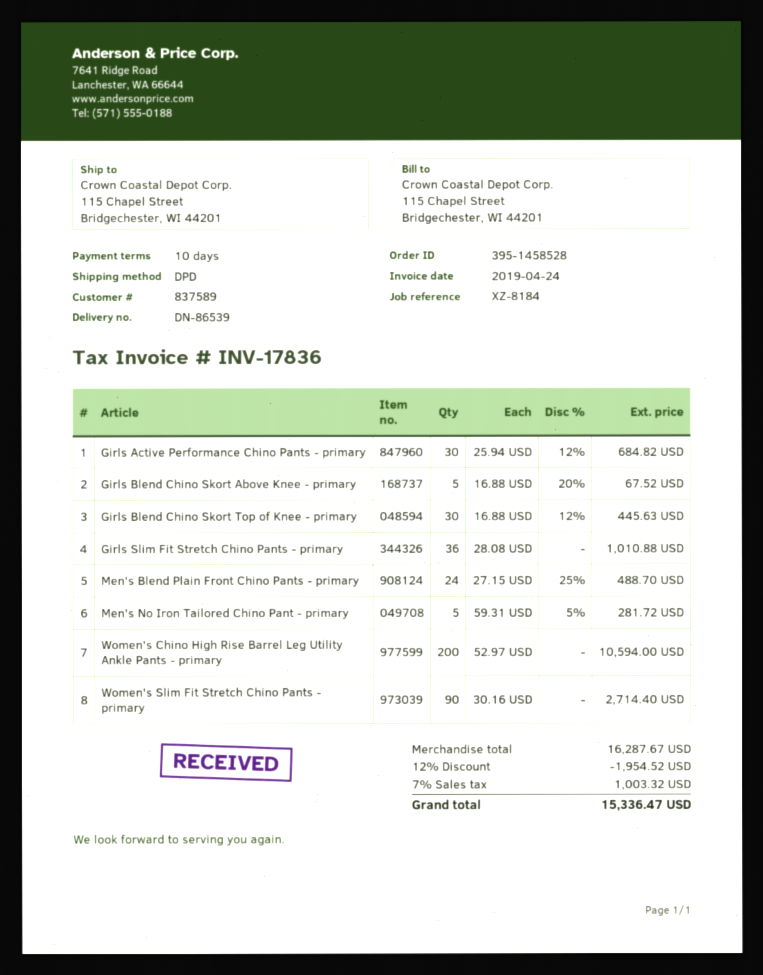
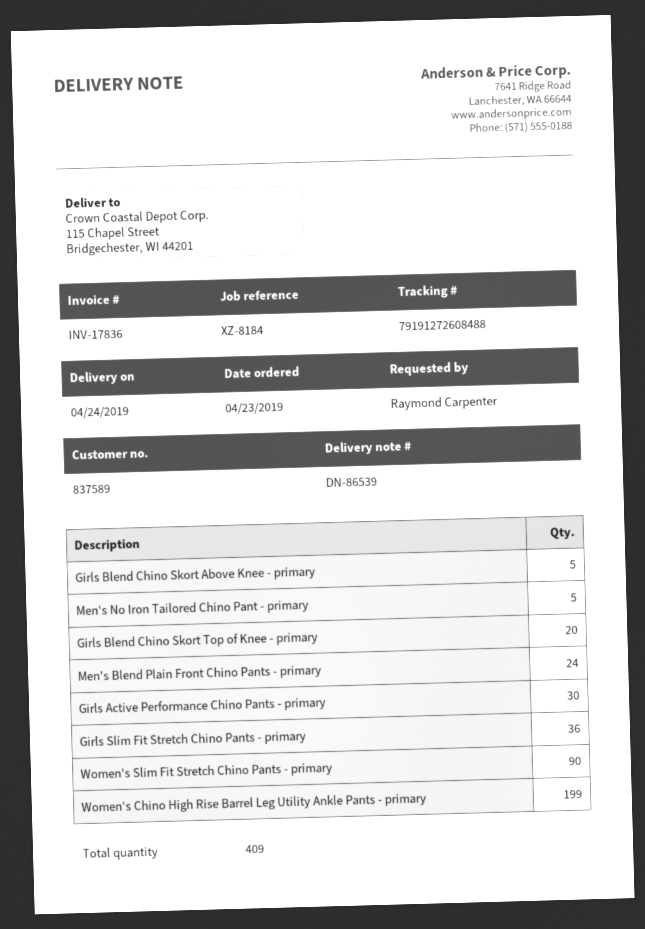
Girls Blend Chino Skort Top of Knee - primary: 30 -> 20
Women's Chino High Rise Barrel Leg Utility Ankle Pants - primary: 200 -> 199

